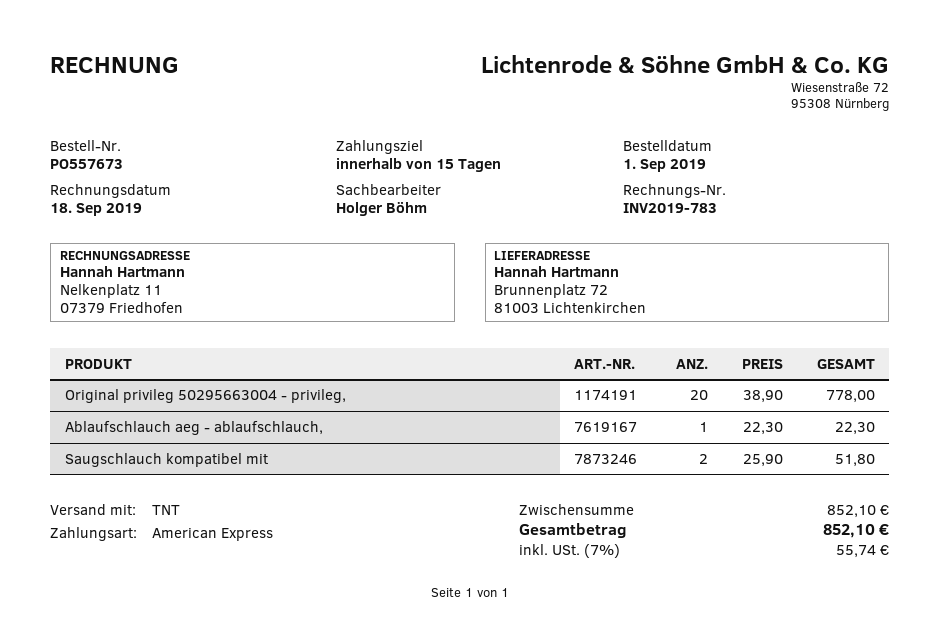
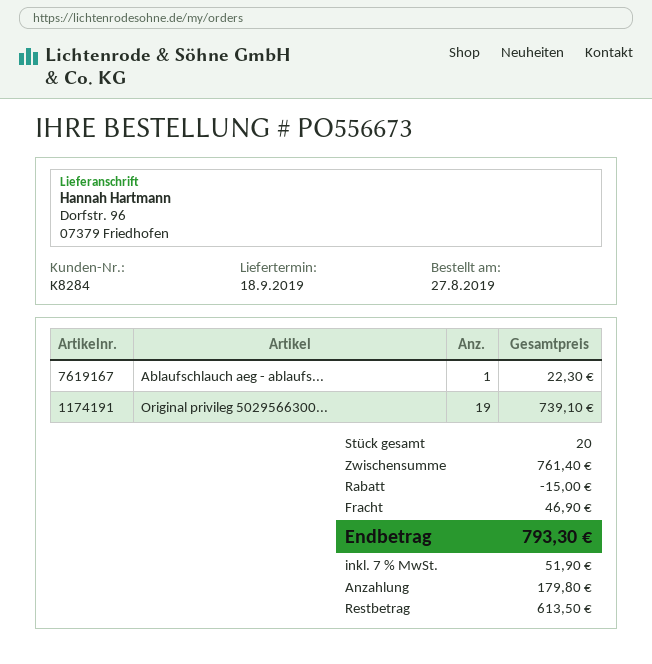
order number: PO557673 -> PO556673
order date: 2019-09-01 -> 2019-08-27
ship to: Brunnenplatz 72, 81003 Lichtenkirchen -> Dorfstr. 96, 07379 Friedhofen
Original privileg 50295663004 - privileg,: 20 for 778.00 -> 19 for 739.10
Saugschlauch kompatibel mit: 2 for 51.80 -> none
subtotal: 852.10 -> 761.40
discount: none -> 15.00
shipping: none -> 46.90
tax: 7% = 55.74 -> 7% = 51.90
total: 852.10 -> 793.30

